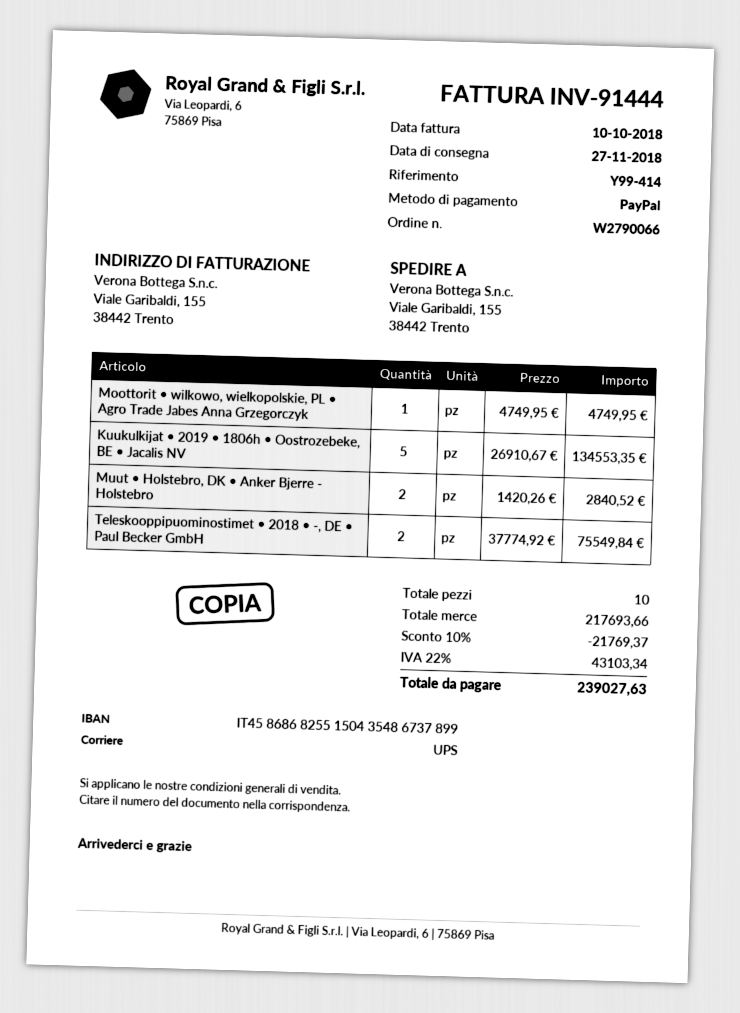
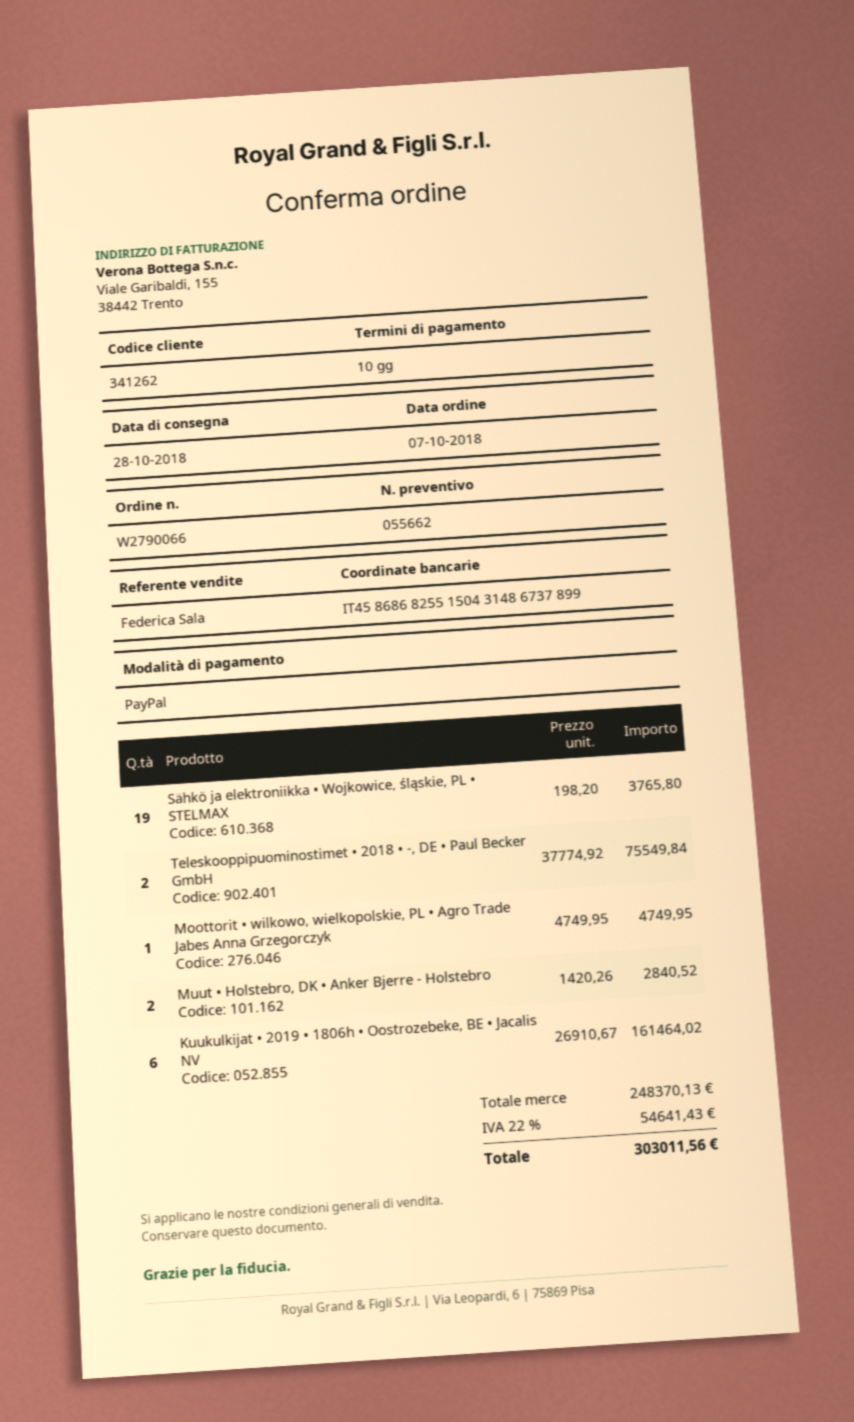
delivery date: 2018-11-27 -> 2018-10-28
bank account: IT4586868255150435486737899 -> IT4586868255150431486737899
Kuukulkijat • 2019 • 1806h • Oostrozebeke, BE • Jacalis NV: 5 x 26910.67 = 134553.35 -> 6 x 26910.67 = 161464.02
Sähkö ja elektroniikka • Wojkowice, śląskie, PL • STELMAX: none -> 19 x 198.20 = 3765.80
subtotal: 217693.66 -> 248370.13
discount: 10% = 21769.37 -> none
tax: 22% = 43103.34 -> 22% = 54641.43
total: 239027.63 -> 303011.56

